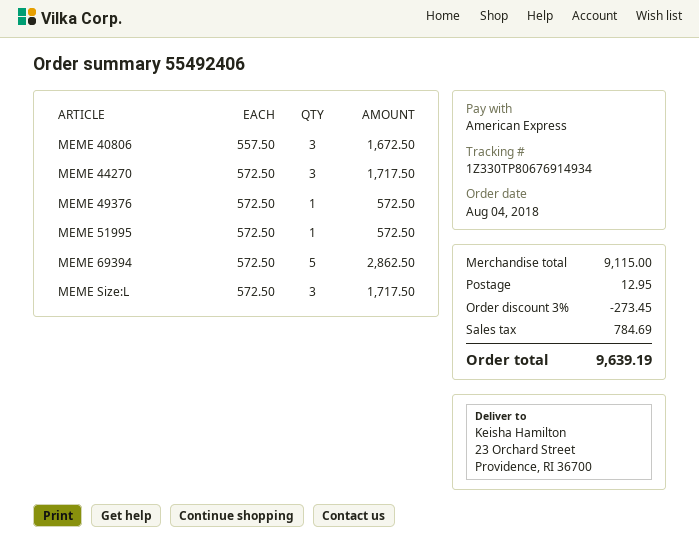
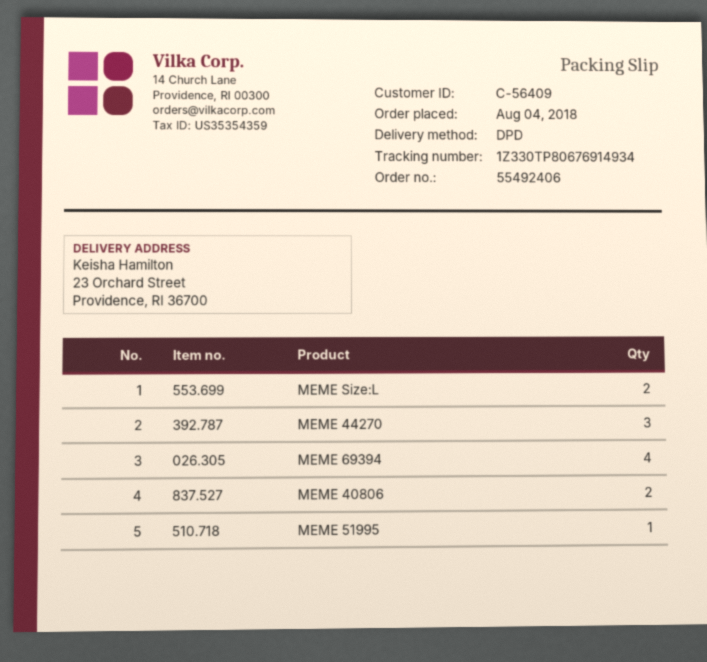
MEME 40806: 3 -> 2
MEME 49376: 1 -> none
MEME 69394: 5 -> 4
MEME Size:L: 3 -> 2

